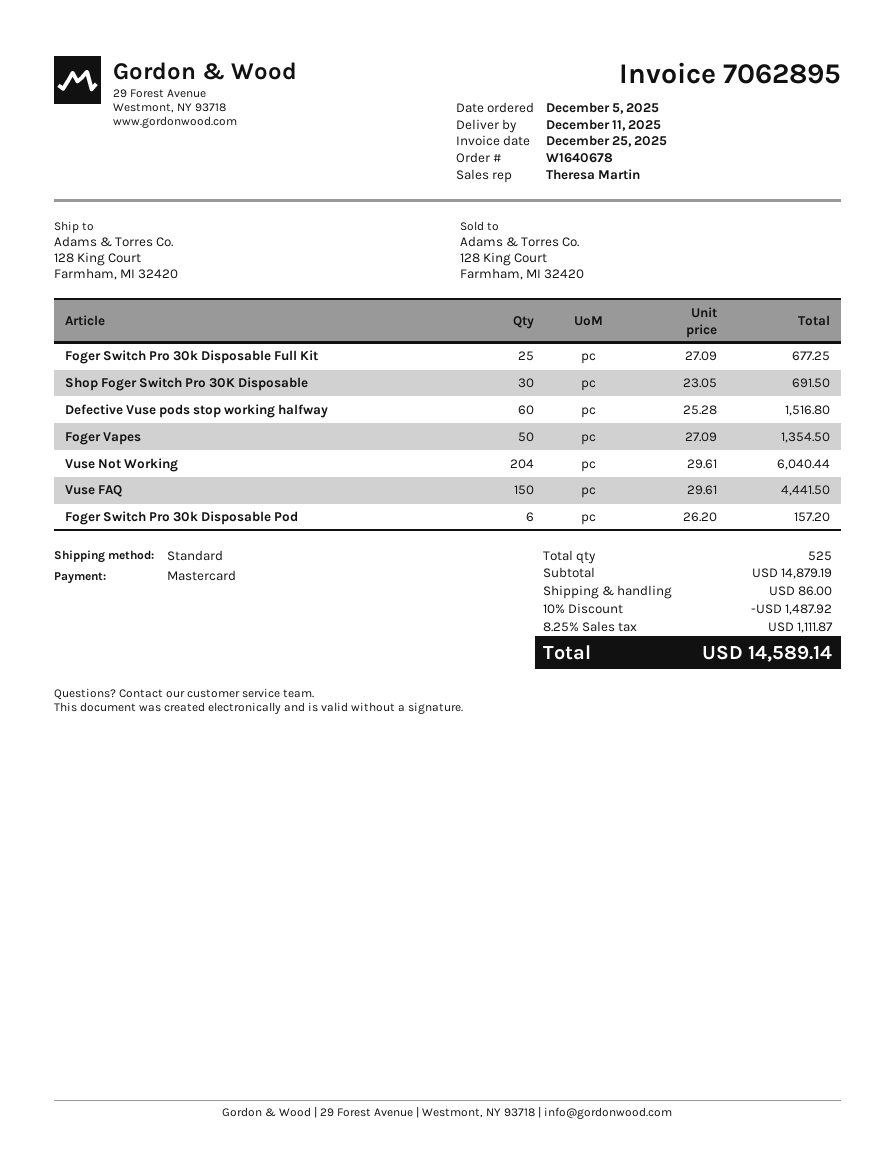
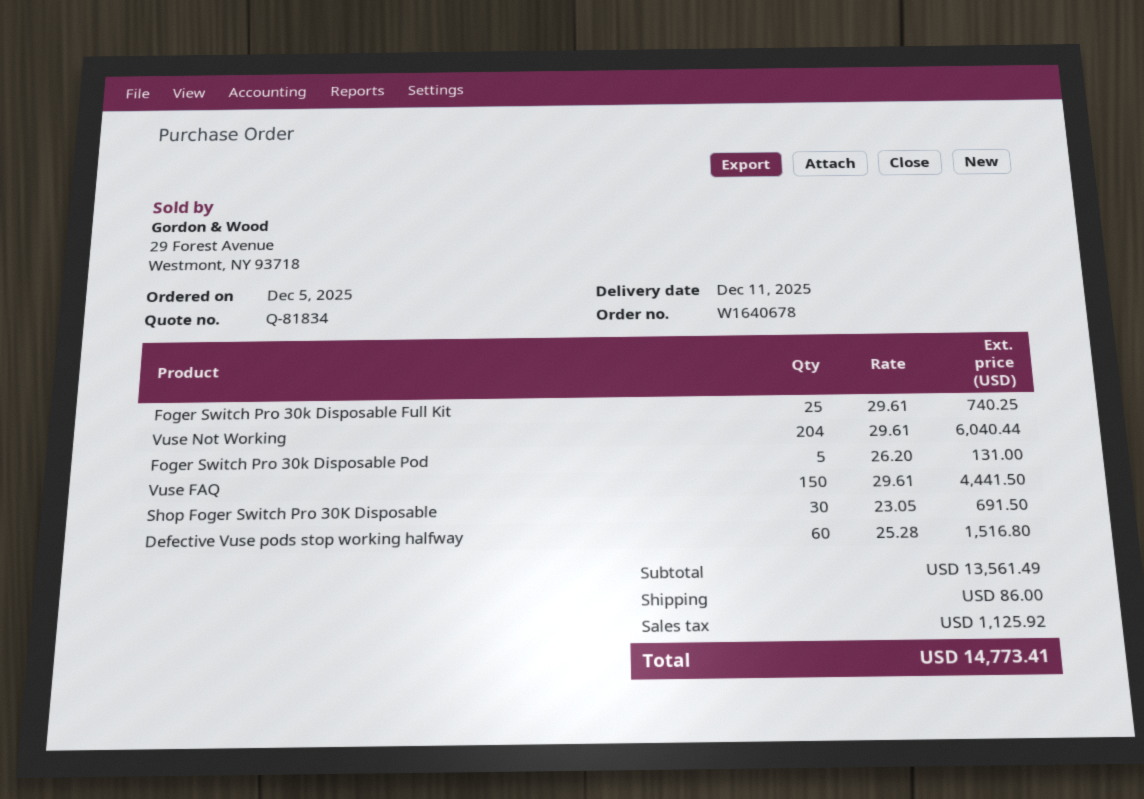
Foger Switch Pro 30k Disposable Full Kit: 25 x 27.09 = 677.25 -> 25 x 29.61 = 740.25
Foger Vapes: 50 x 27.09 = 1354.50 -> none
Foger Switch Pro 30k Disposable Pod: 6 x 26.20 = 157.20 -> 5 x 26.20 = 131.00
subtotal: 14879.19 -> 13561.49
discount: 10% = 1487.92 -> none
tax: 1111.87 -> 1125.92
total: 14589.14 -> 14773.41

